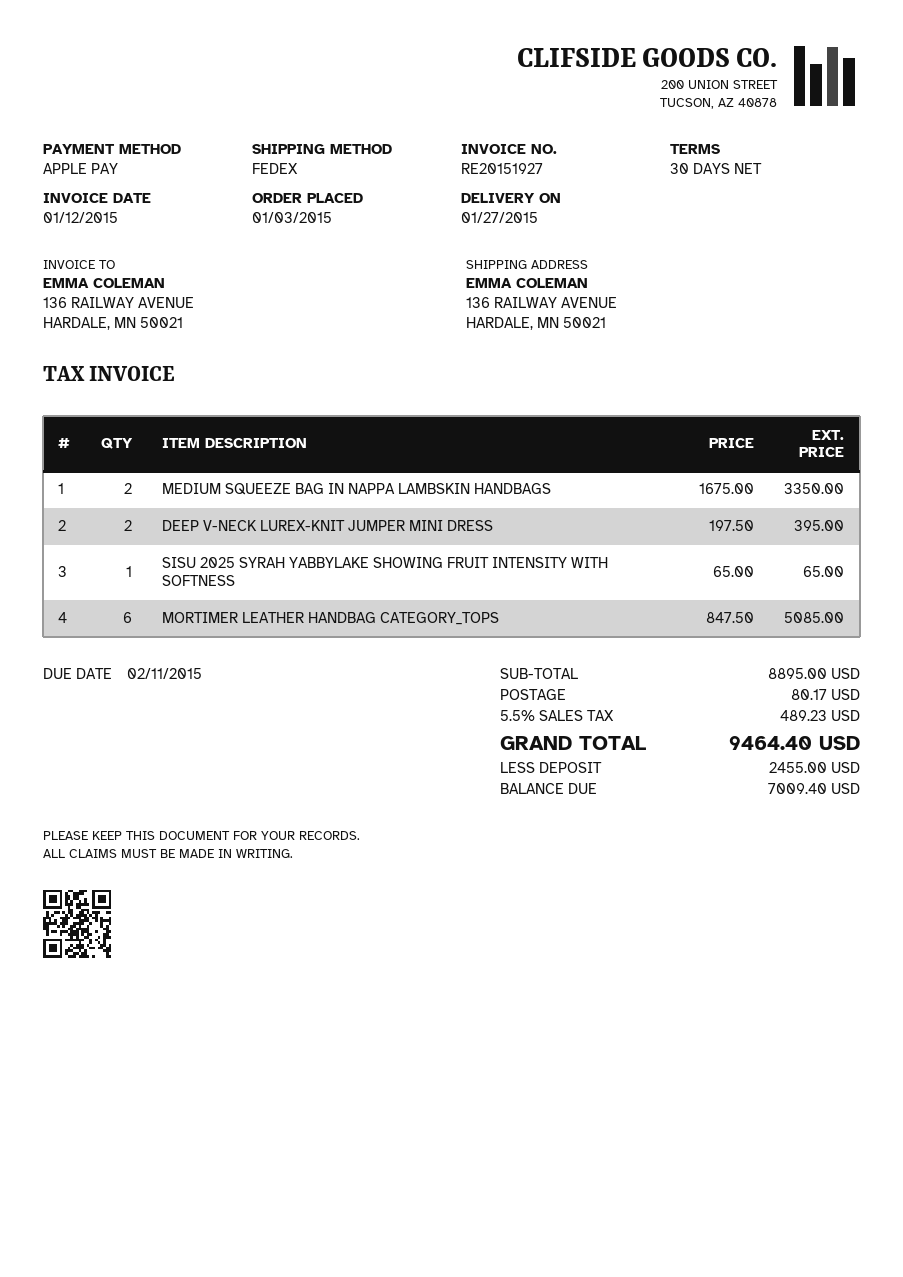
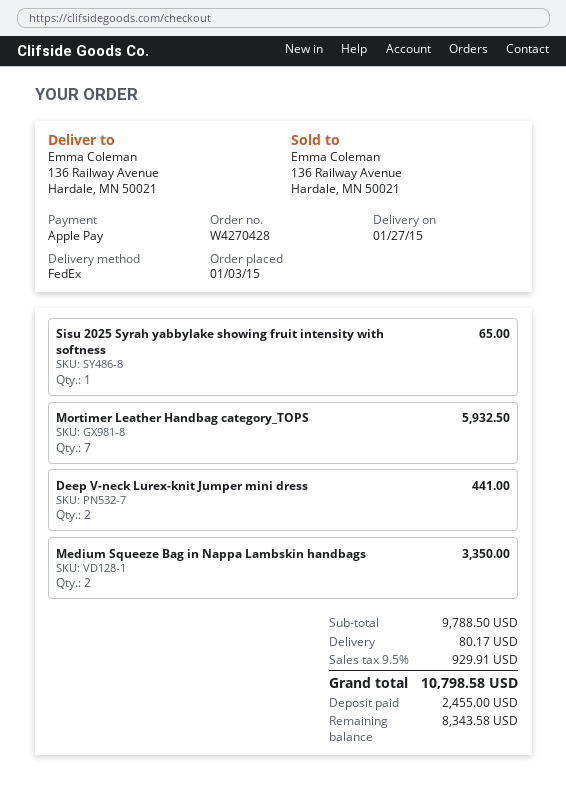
DEEP V-NECK LUREX-KNIT JUMPER MINI DRESS: 2 for 395.00 -> 2 for 441.00
MORTIMER LEATHER HANDBAG CATEGORY_TOPS: 6 for 5085.00 -> 7 for 5932.50
subtotal: 8895.00 -> 9788.50
tax: 5.5% = 489.23 -> 9.5% = 929.91
total: 9464.40 -> 10798.58
balance: 7009.40 -> 8343.58

